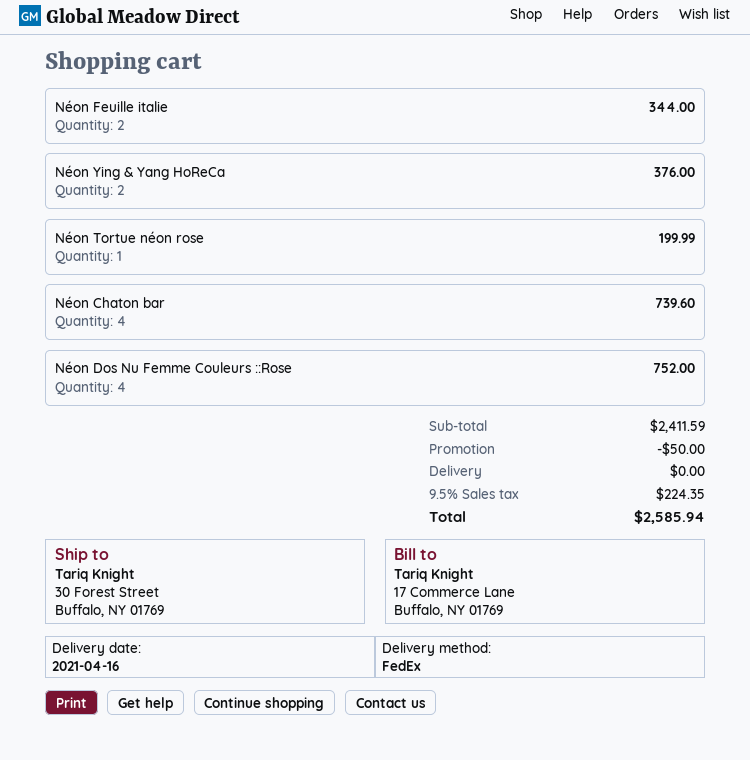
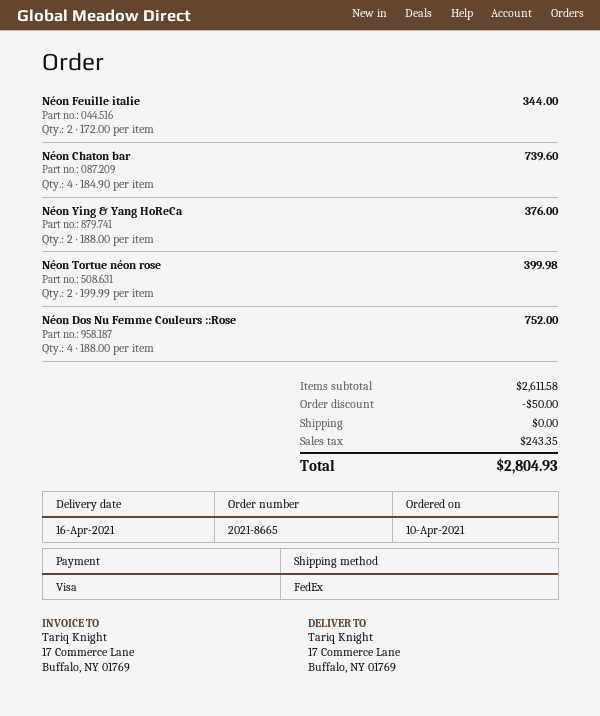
ship to: 30 Forest Street, Buffalo, NY 01769 -> 17 Commerce Lane, Buffalo, NY 01769
Néon Tortue néon rose: 1 for 199.99 -> 2 for 399.98
subtotal: 2411.59 -> 2611.58
tax: 224.35 -> 243.35
total: 2585.94 -> 2804.93

